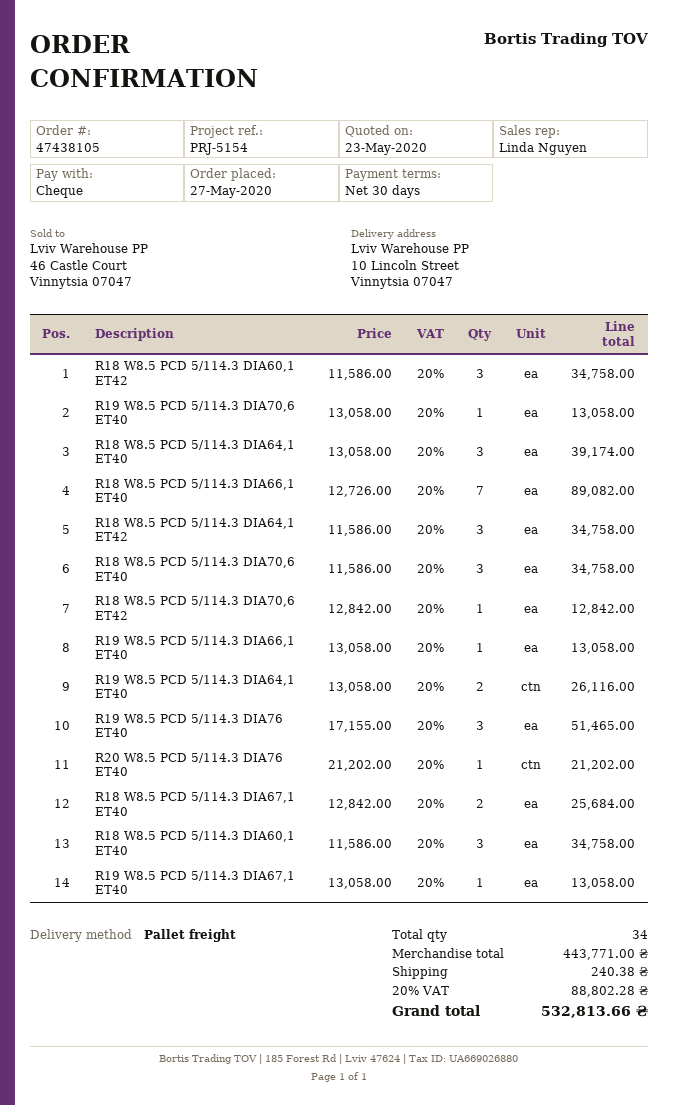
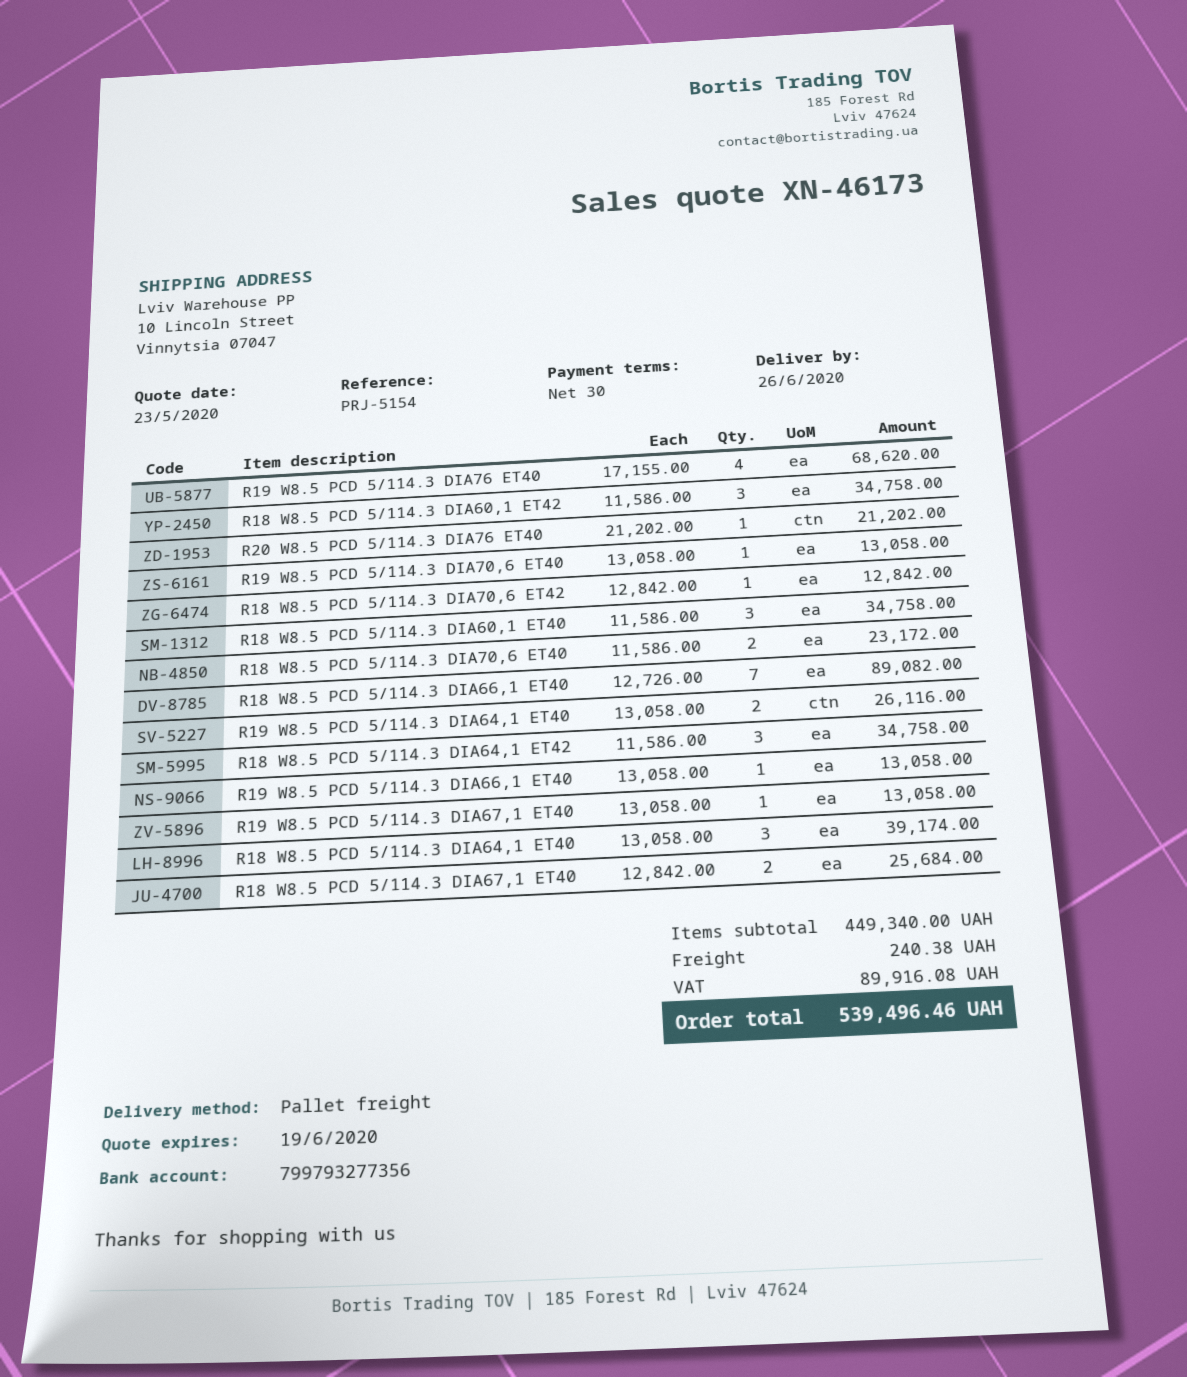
R18 W8.5 PCD 5/114.3 DIA70,6 ET40: 3 x 11586.00 = 34758.00 -> 2 x 11586.00 = 23172.00
R19 W8.5 PCD 5/114.3 DIA76 ET40: 3 x 17155.00 = 51465.00 -> 4 x 17155.00 = 68620.00
subtotal: 443771.00 -> 449340.00
tax: 88802.28 -> 89916.08
total: 532813.66 -> 539496.46

